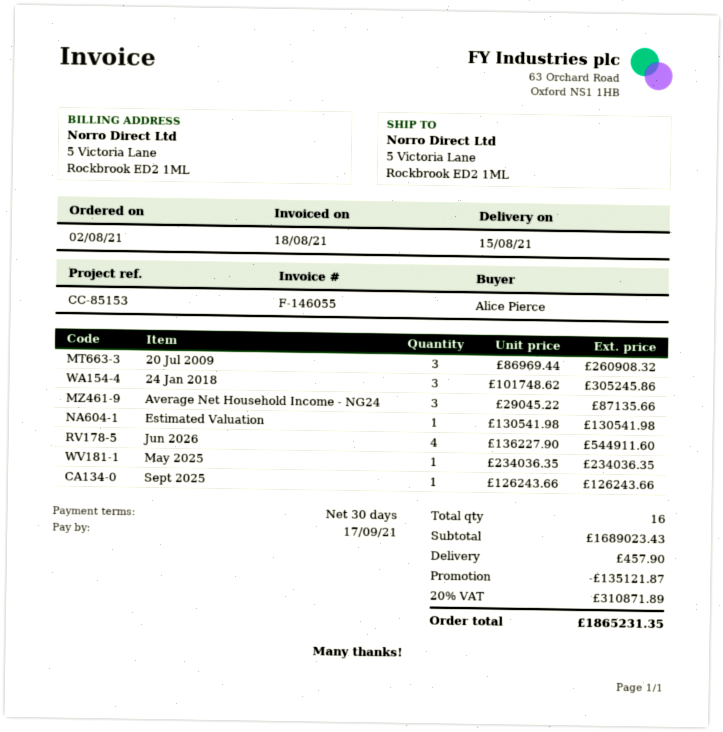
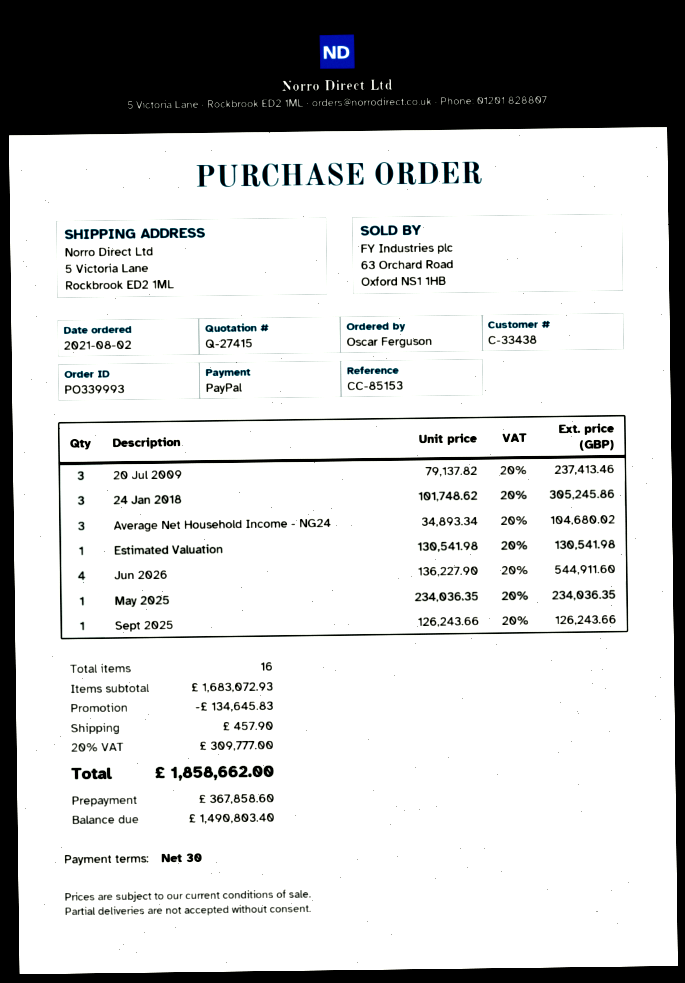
ordered by: Alice Pierce -> Oscar Ferguson
20 Jul 2009: 3 x 86969.44 = 260908.32 -> 3 x 79137.82 = 237413.46
Average Net Household Income - NG24: 3 x 29045.22 = 87135.66 -> 3 x 34893.34 = 104680.02
subtotal: 1689023.43 -> 1683072.93
discount: 135121.87 -> 134645.83
tax: 20% = 310871.89 -> 20% = 309777.00
total: 1865231.35 -> 1858662.00

